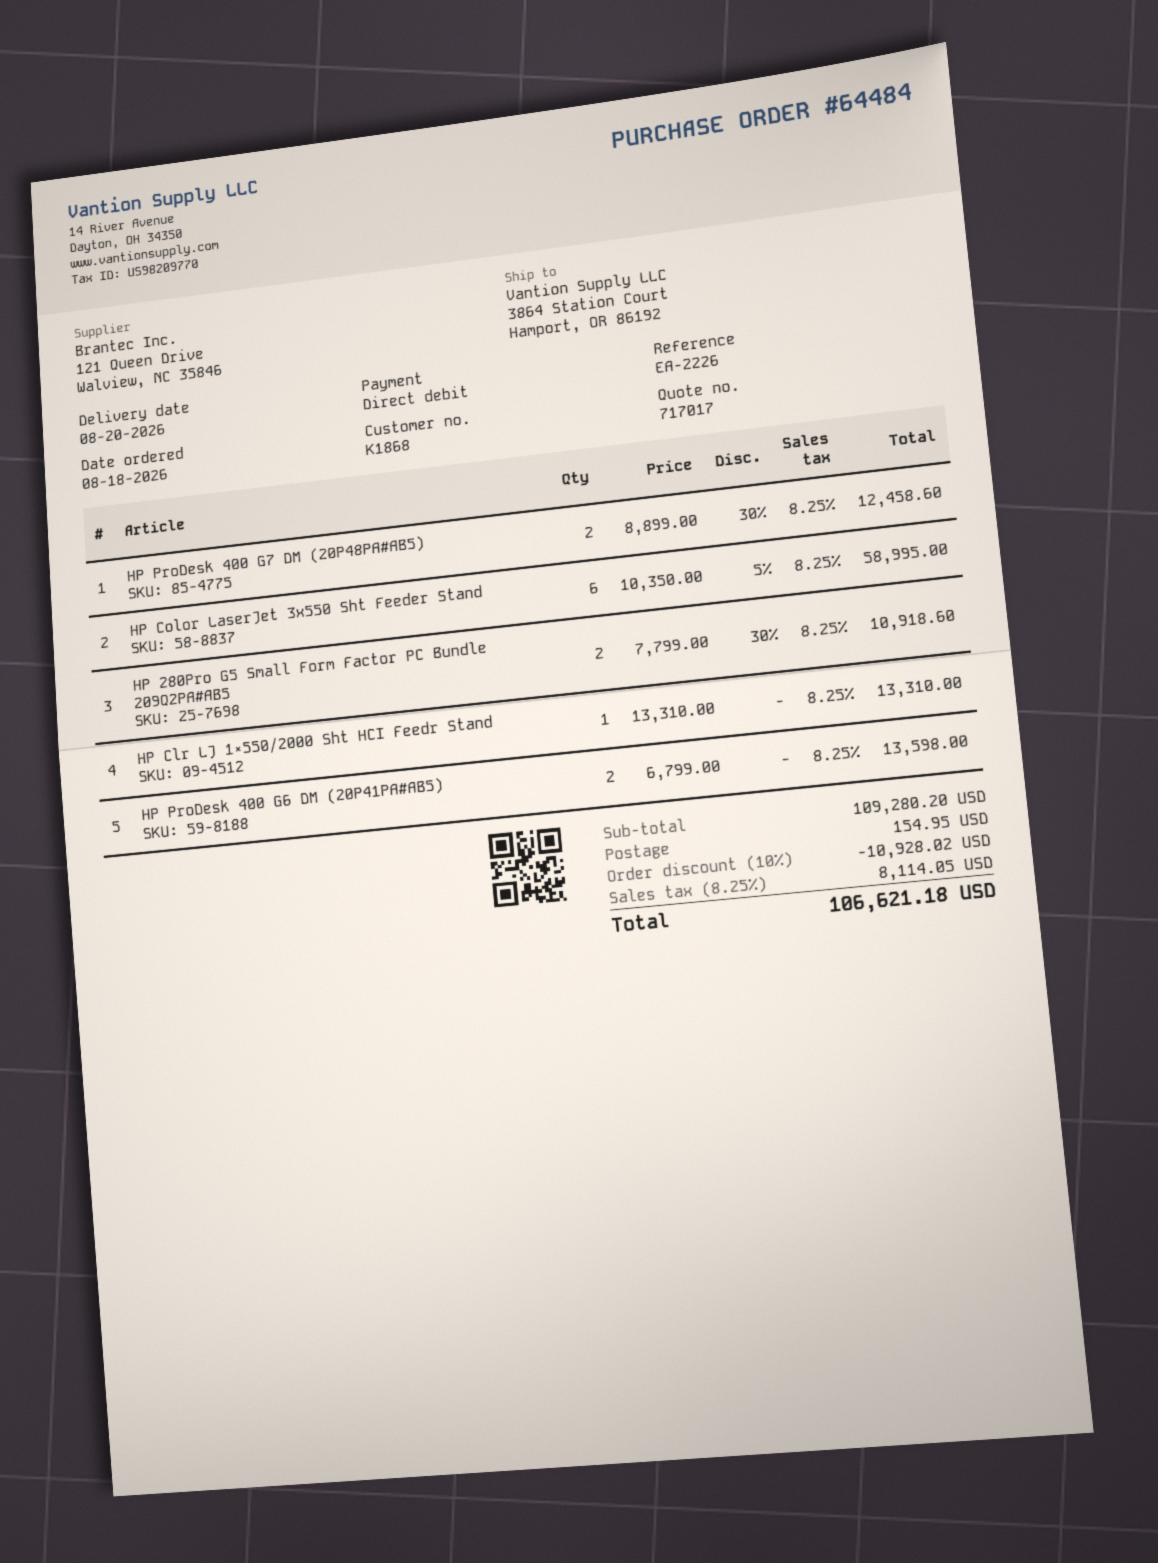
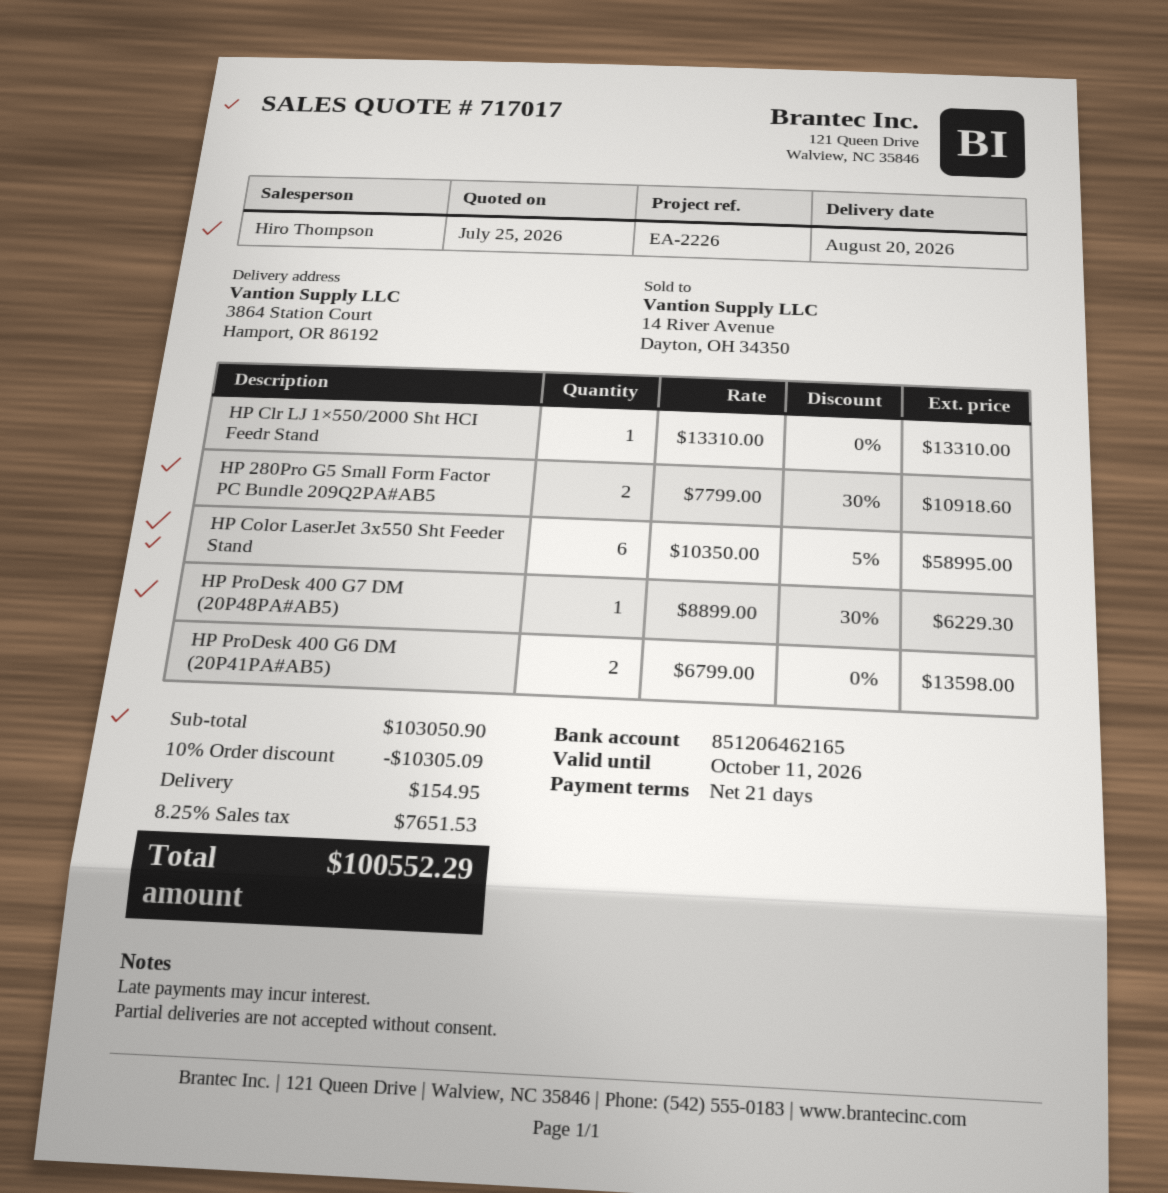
HP ProDesk 400 G7 DM (20P48PA#AB5): 2 x 8899.00 - 30% = 12458.60 -> 1 x 8899.00 - 30% = 6229.30
subtotal: 109280.20 -> 103050.90
discount: 10% = 10928.02 -> 10% = 10305.09
tax: 8.25% = 8114.05 -> 8.25% = 7651.53
total: 106621.18 -> 100552.29

